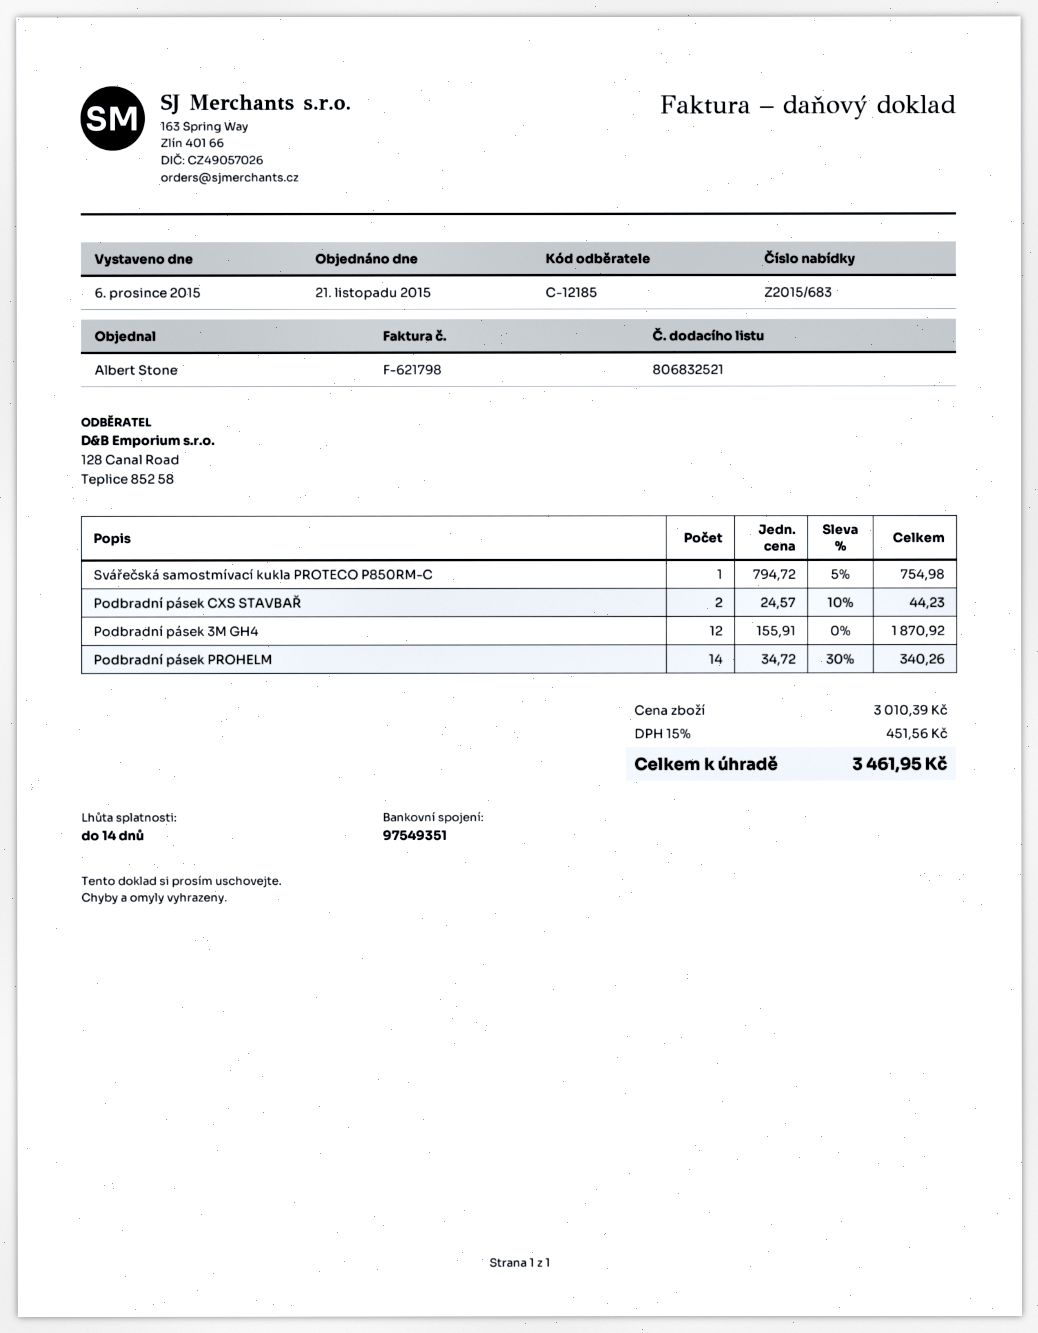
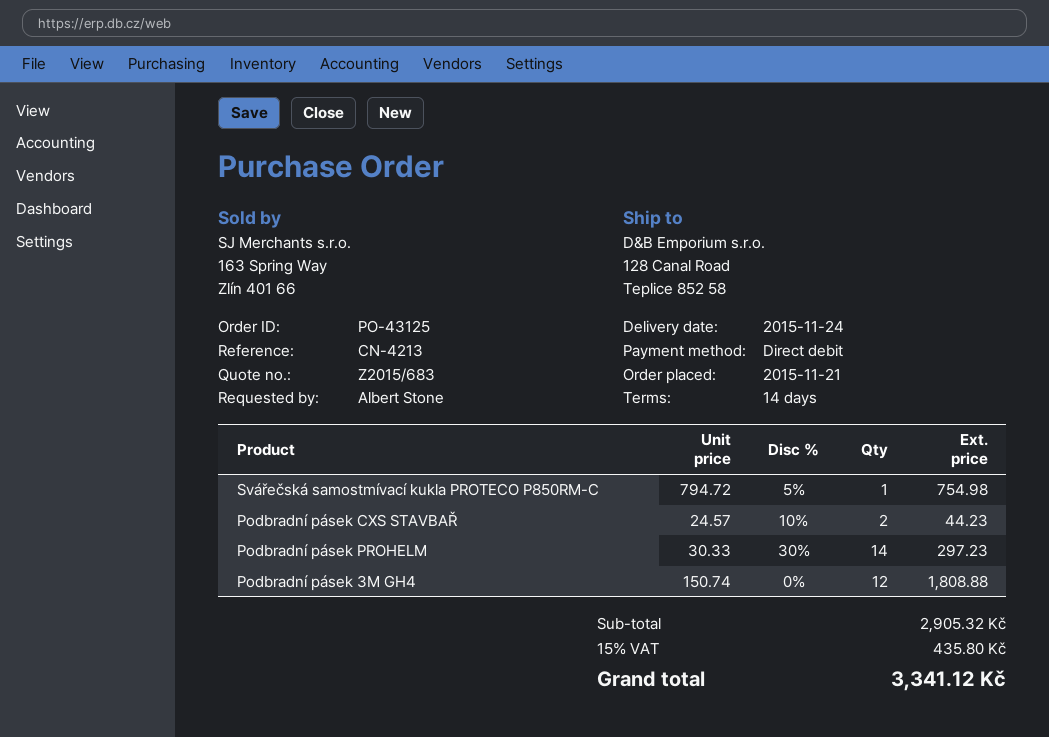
Podbradní pásek 3M GH4: 12 x 155.91 = 1870.92 -> 12 x 150.74 = 1808.88
Podbradní pásek PROHELM: 14 x 34.72 - 30% = 340.26 -> 14 x 30.33 - 30% = 297.23
subtotal: 3010.39 -> 2905.32
tax: 15% = 451.56 -> 15% = 435.80
total: 3461.95 -> 3341.12

